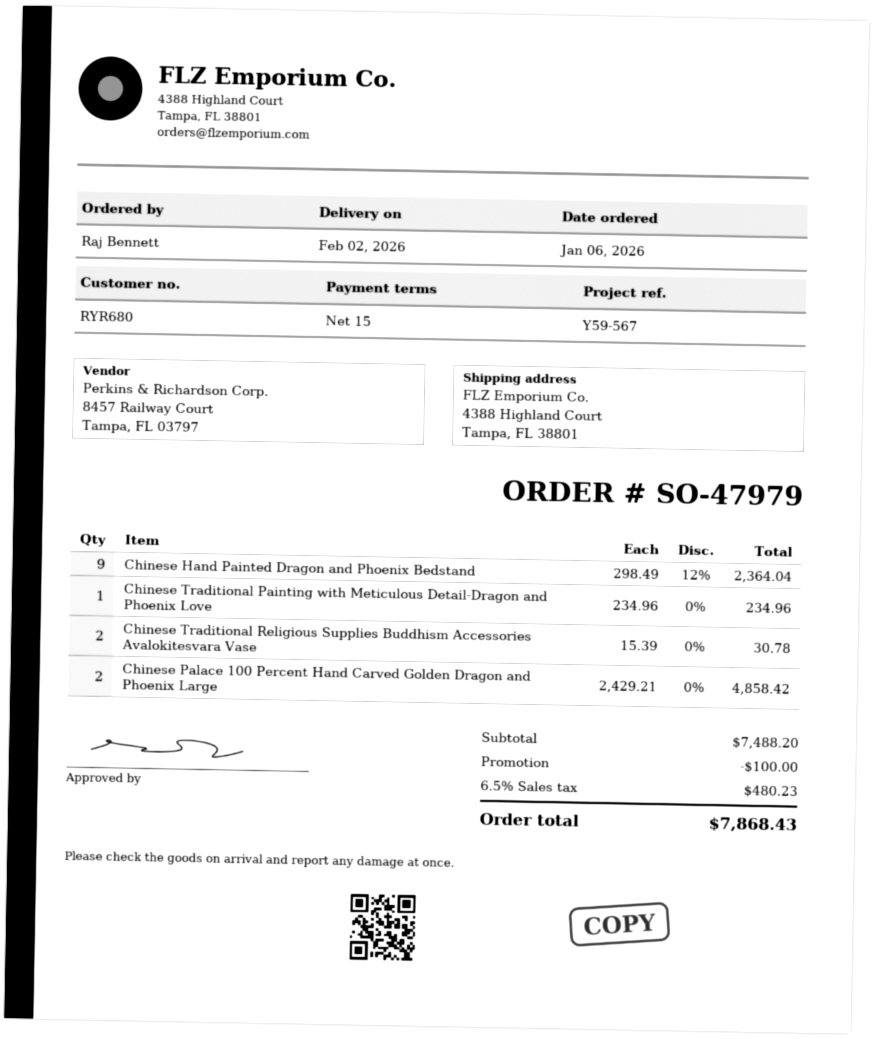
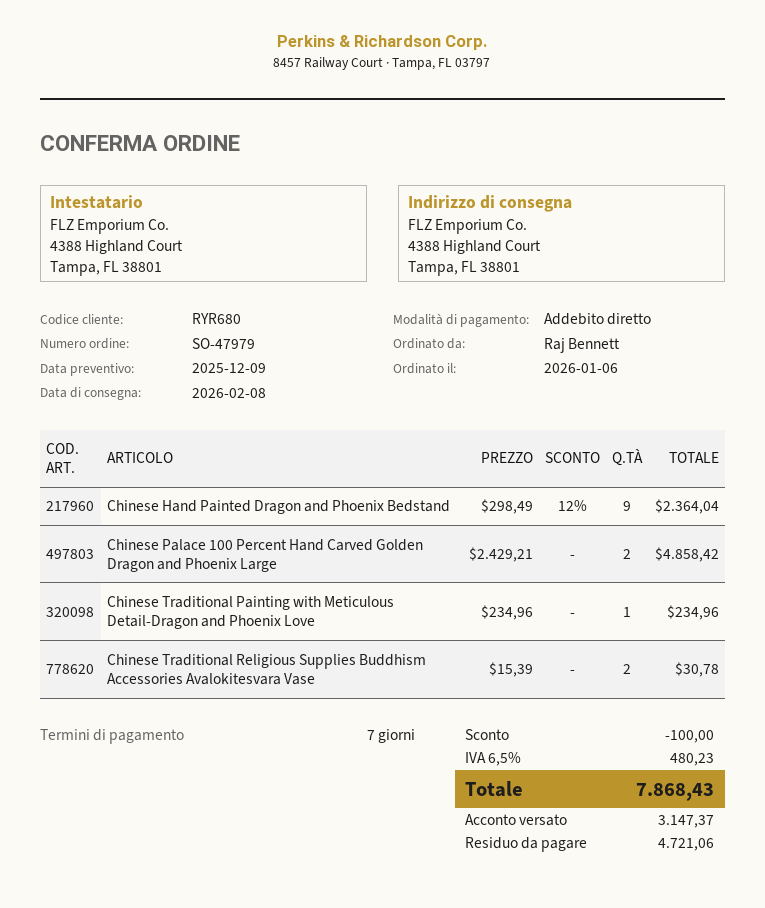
delivery date: 2026-02-02 -> 2026-02-08
payment terms: 15 days -> 7 days

